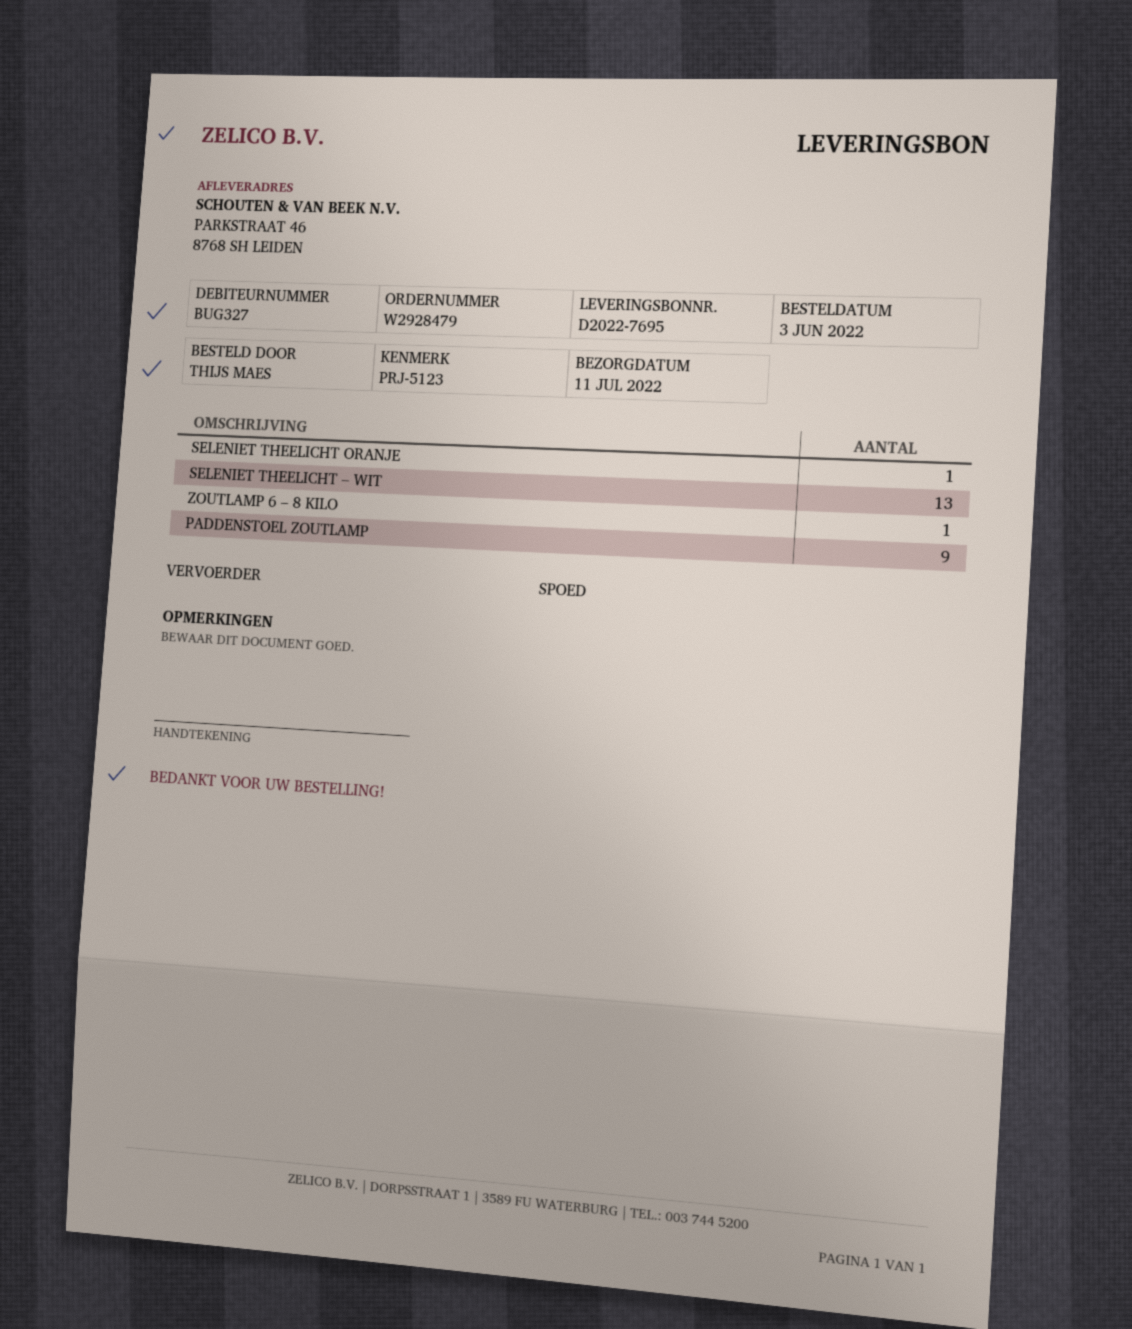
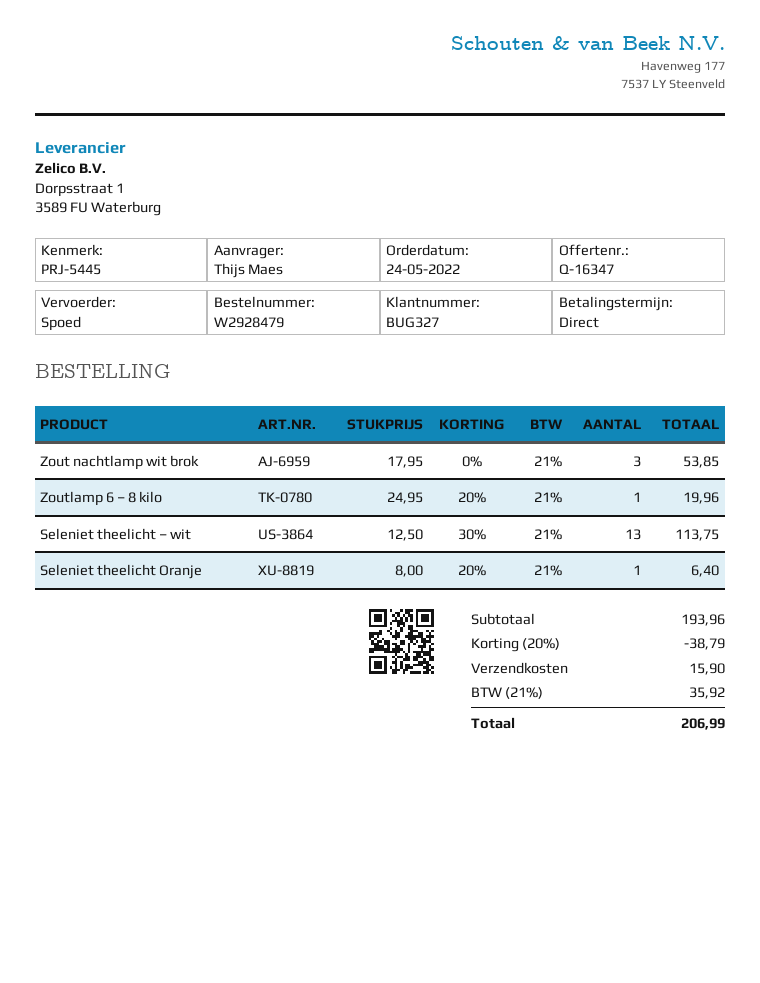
order date: 2022-06-03 -> 2022-05-24
reference: PRJ-5123 -> PRJ-5445
PADDENSTOEL ZOUTLAMP: 9 -> none
Zout nachtlamp wit brok: none -> 3

